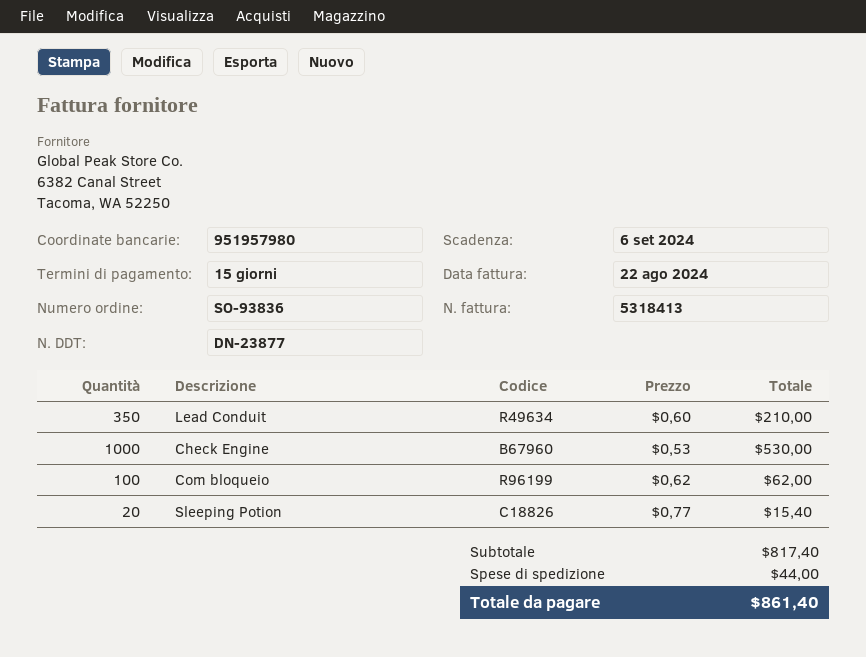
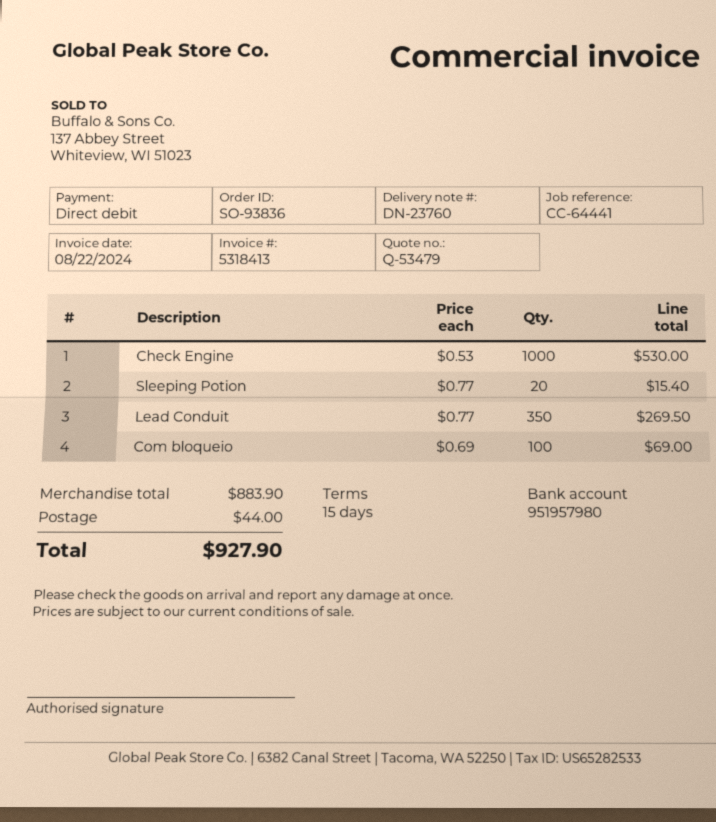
delivery note number: DN-23877 -> DN-23760
Lead Conduit: 350 x 0.60 = 210.00 -> 350 x 0.77 = 269.50
Com bloqueio: 100 x 0.62 = 62.00 -> 100 x 0.69 = 69.00
subtotal: 817.40 -> 883.90
total: 861.40 -> 927.90

